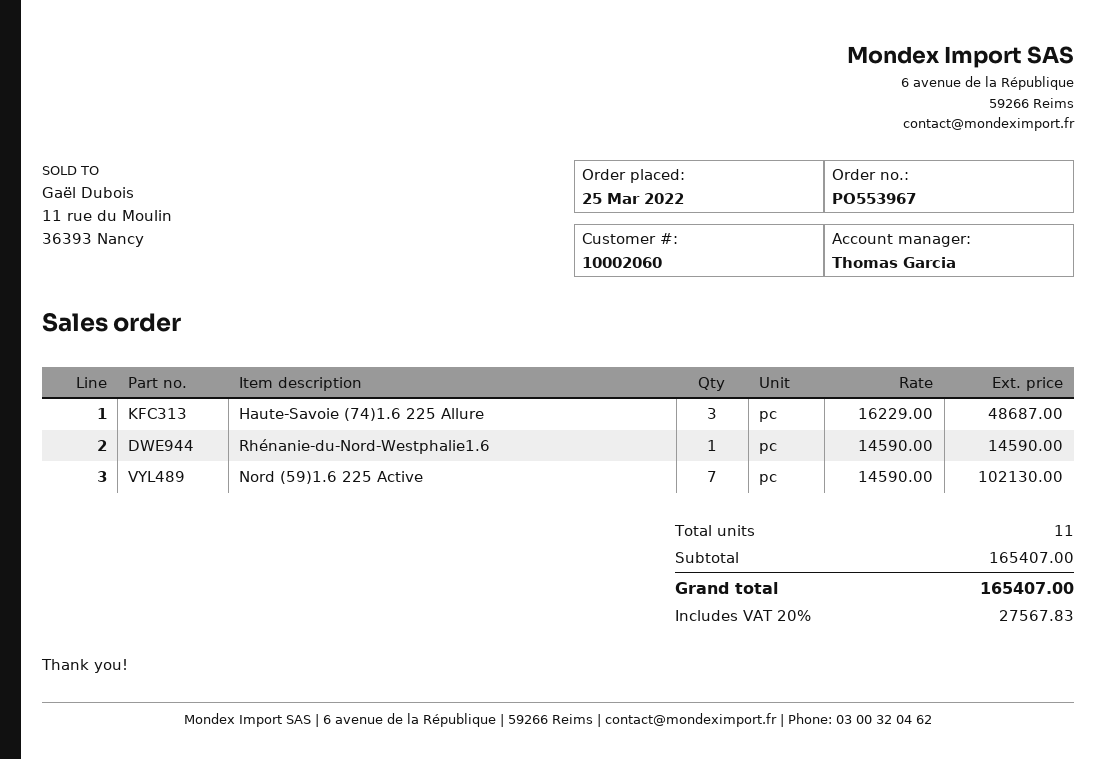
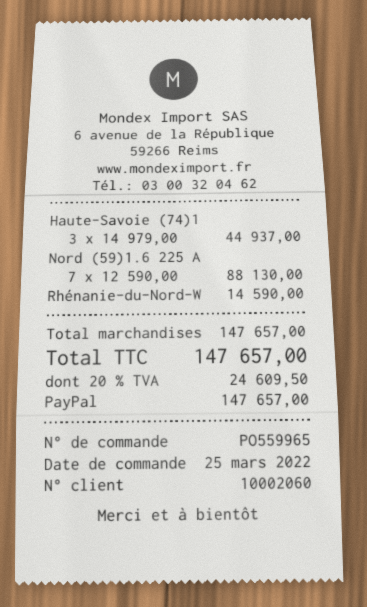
order number: PO553967 -> PO559965
Haute-Savoie (74)1.6 225 Allure: 3 x 16229.00 = 48687.00 -> 3 x 14979.00 = 44937.00
Nord (59)1.6 225 Active: 7 x 14590.00 = 102130.00 -> 7 x 12590.00 = 88130.00
subtotal: 165407.00 -> 147657.00
tax: 20% = 27567.83 -> 20% = 24609.50
total: 165407.00 -> 147657.00

